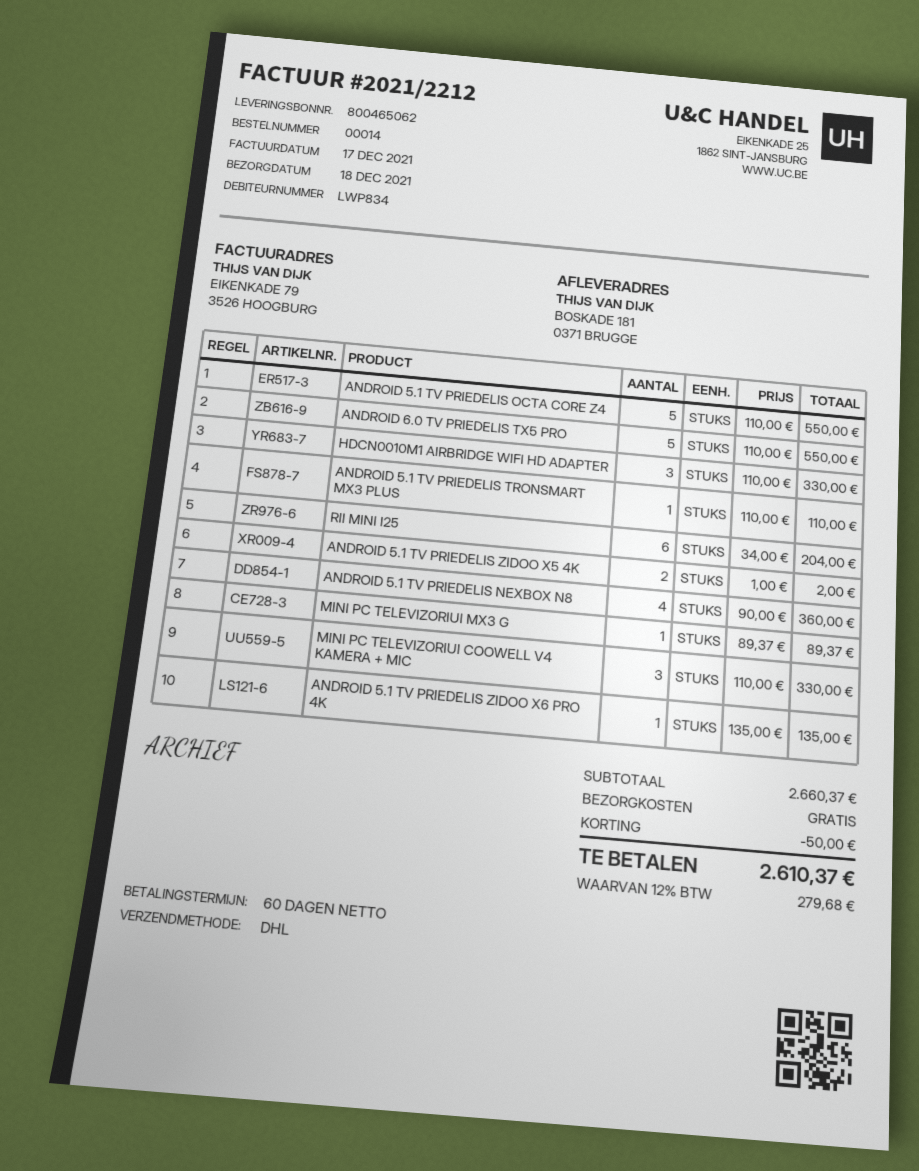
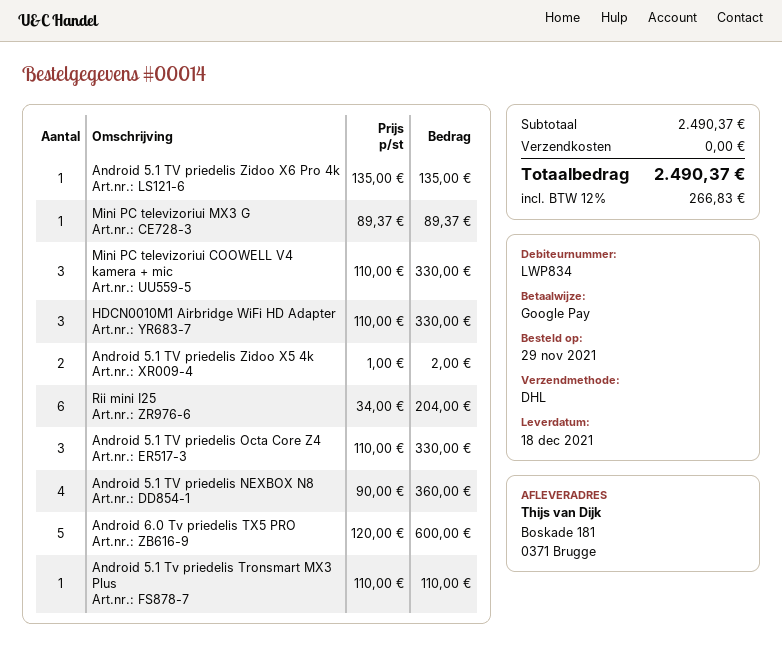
ANDROID 5.1 TV PRIEDELIS OCTA CORE Z4: 5 x 110.00 = 550.00 -> 3 x 110.00 = 330.00
ANDROID 6.0 TV PRIEDELIS TX5 PRO: 5 x 110.00 = 550.00 -> 5 x 120.00 = 600.00
subtotal: 2660.37 -> 2490.37
discount: 50.00 -> none
tax: 12% = 279.68 -> 12% = 266.83
total: 2610.37 -> 2490.37

